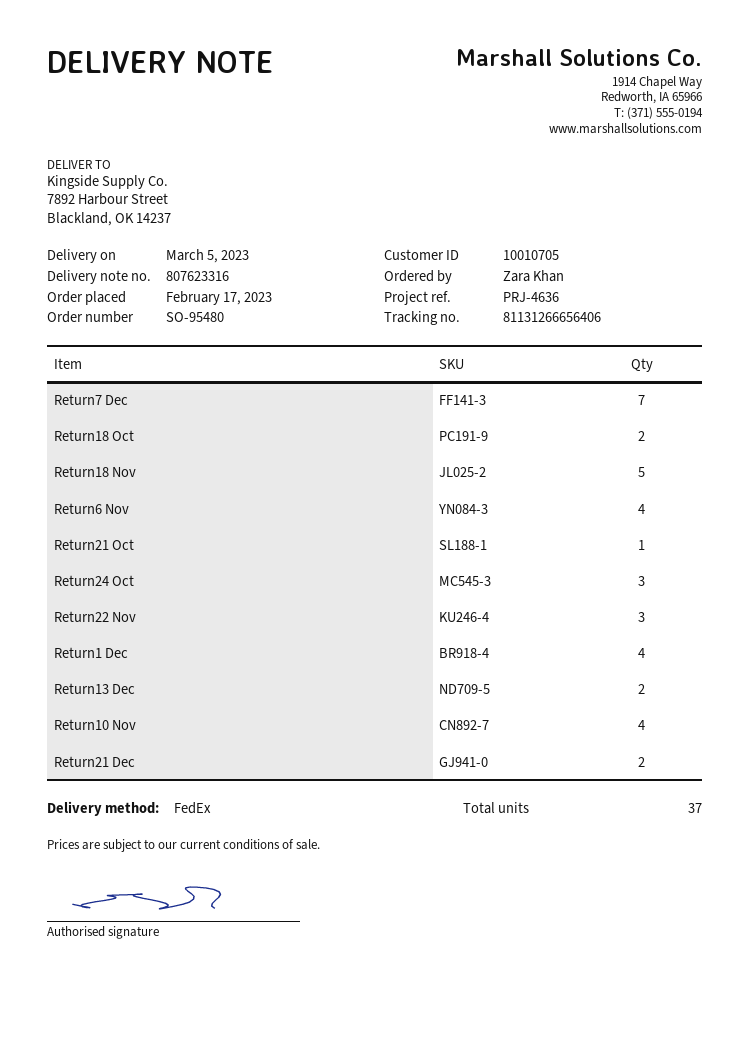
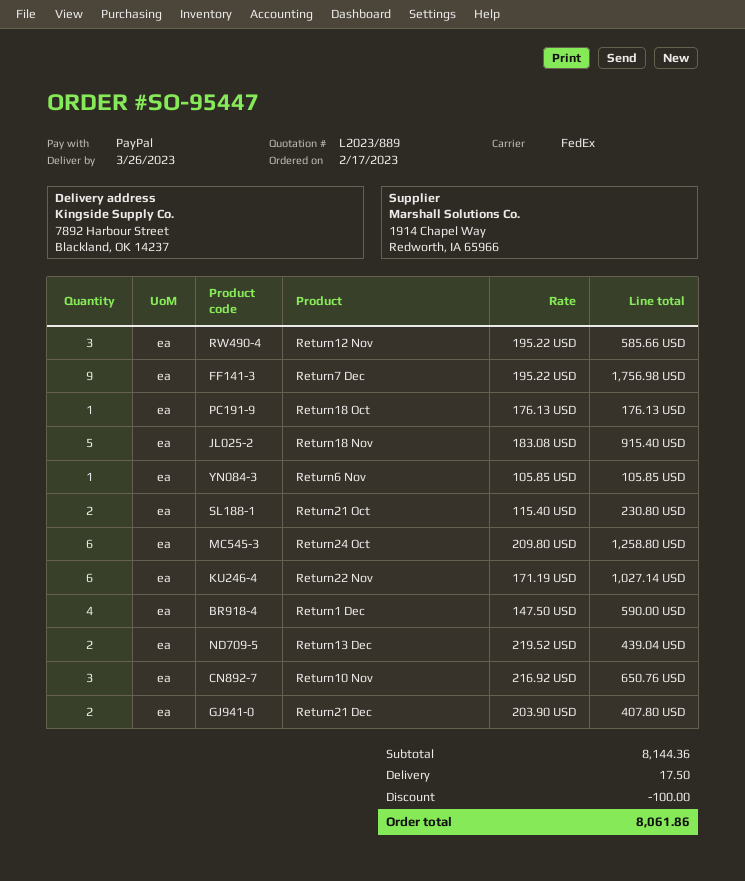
order number: SO-95480 -> SO-95447
delivery date: 2023-03-05 -> 2023-03-26
Return7 Dec: 7 -> 9
Return18 Oct: 2 -> 1
Return6 Nov: 4 -> 1
Return21 Oct: 1 -> 2
Return24 Oct: 3 -> 6
Return22 Nov: 3 -> 6
Return10 Nov: 4 -> 3
Return12 Nov: none -> 3

